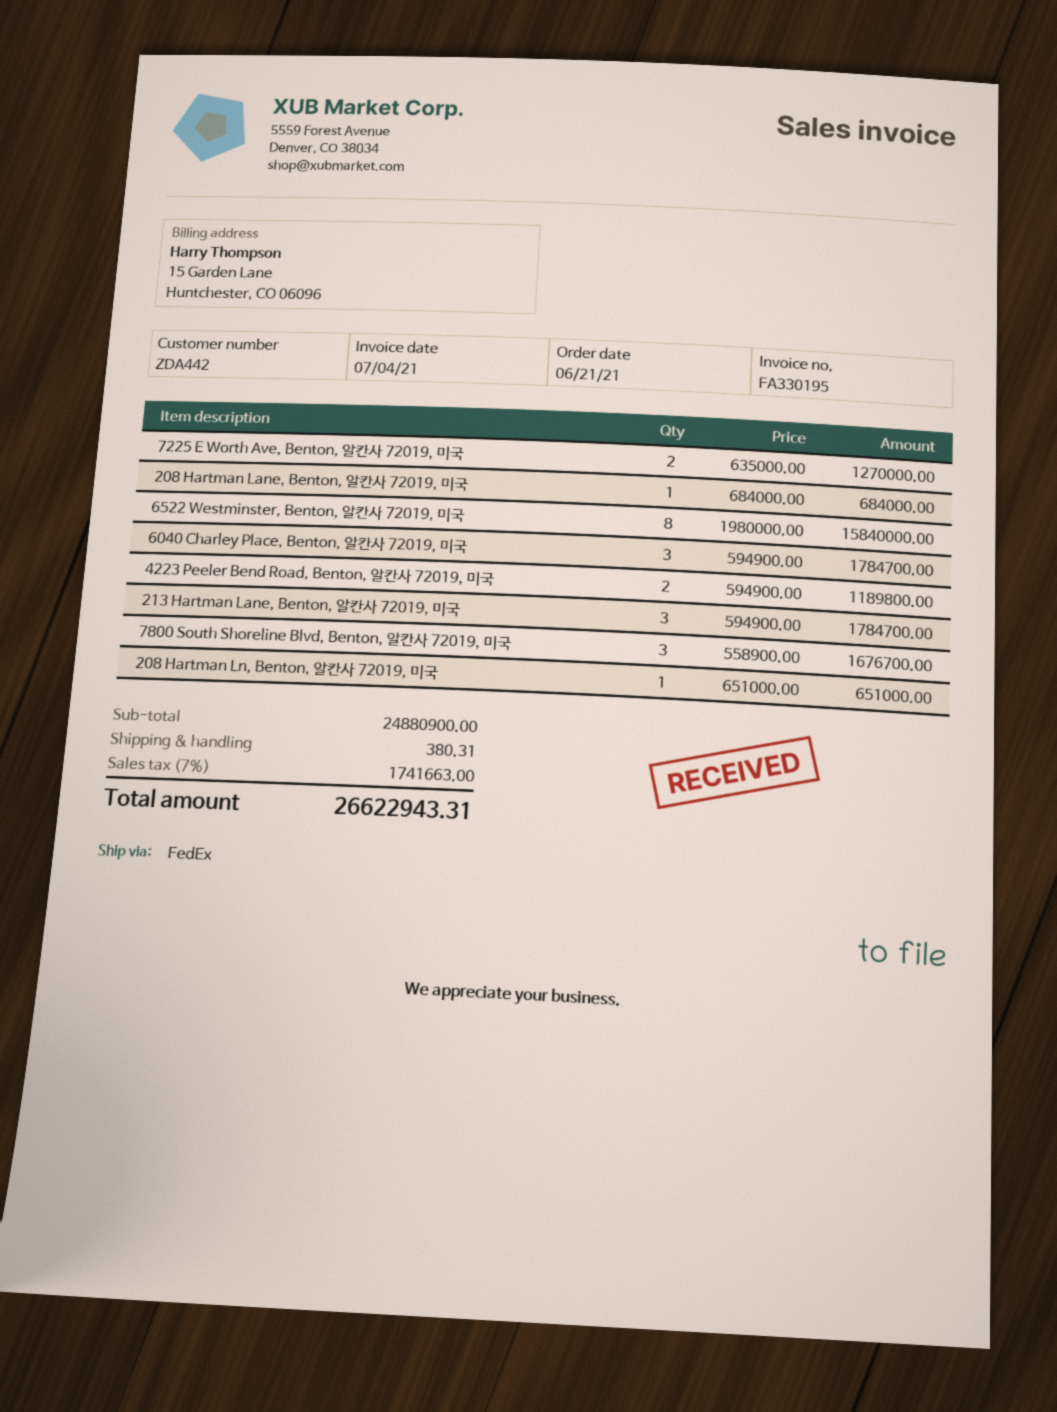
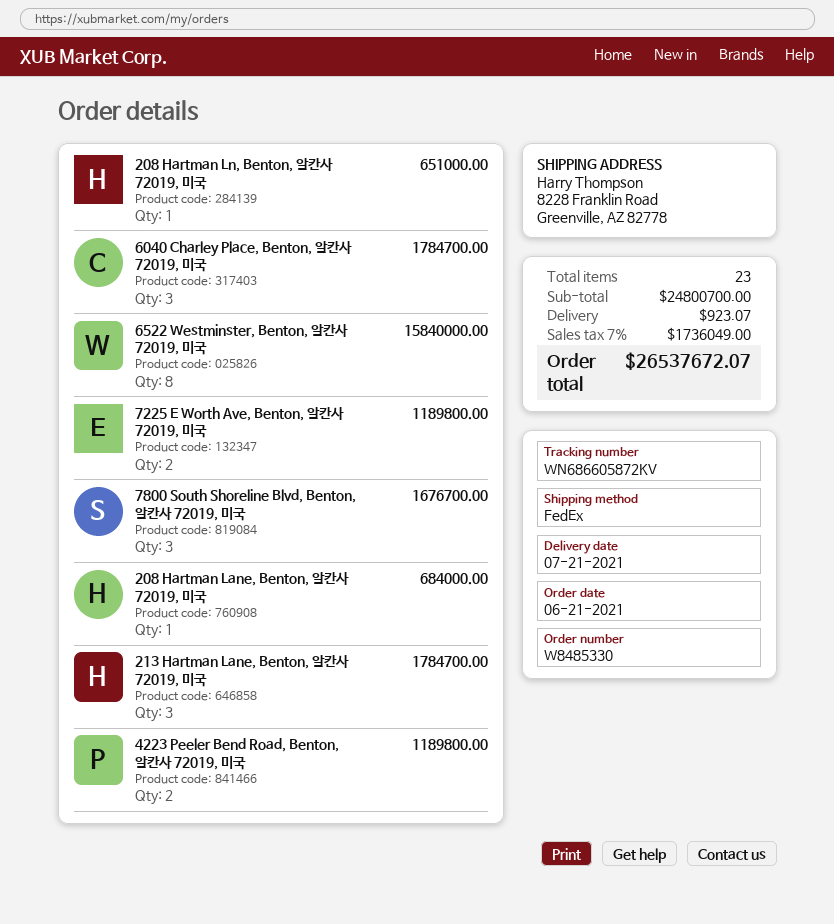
7225 E Worth Ave, Benton, 알칸사 72019, 미국: 2 for 1270000.00 -> 2 for 1189800.00
subtotal: 24880900.00 -> 24800700.00
shipping: 380.31 -> 923.07
tax: 7% = 1741663.00 -> 7% = 1736049.00
total: 26622943.31 -> 26537672.07

